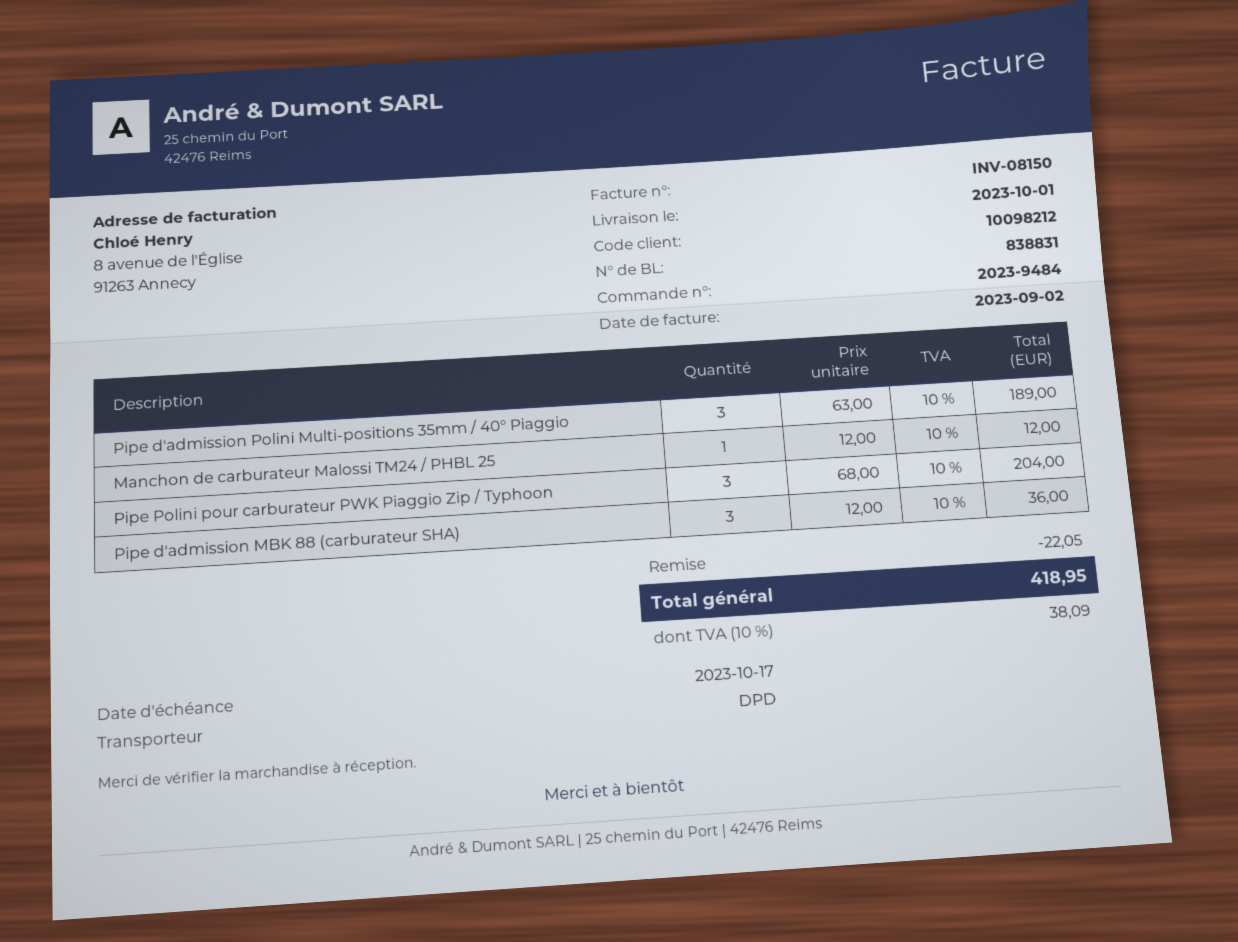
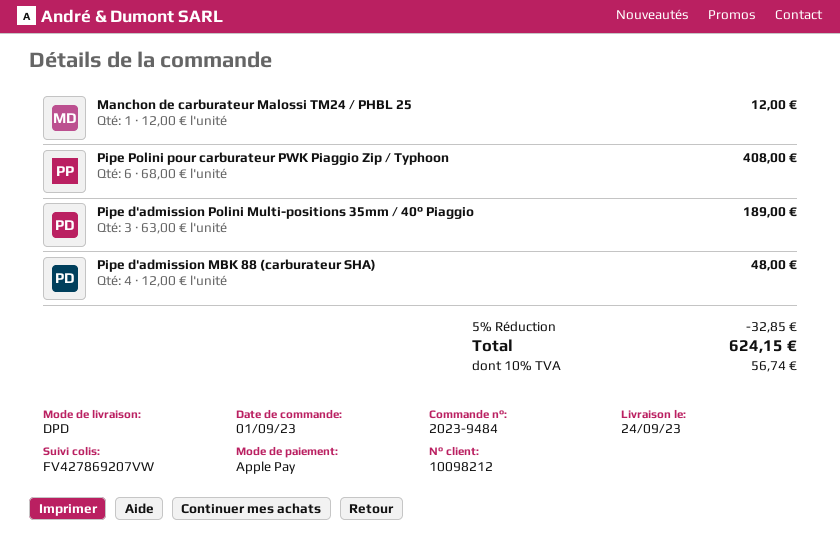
delivery date: 2023-10-01 -> 2023-09-24
Pipe Polini pour carburateur PWK Piaggio Zip / Typhoon: 3 x 68.00 = 204.00 -> 6 x 68.00 = 408.00
Pipe d'admission MBK 88 (carburateur SHA): 3 x 12.00 = 36.00 -> 4 x 12.00 = 48.00
discount: 22.05 -> 32.85
tax: 10% = 38.09 -> 10% = 56.74
total: 418.95 -> 624.15

